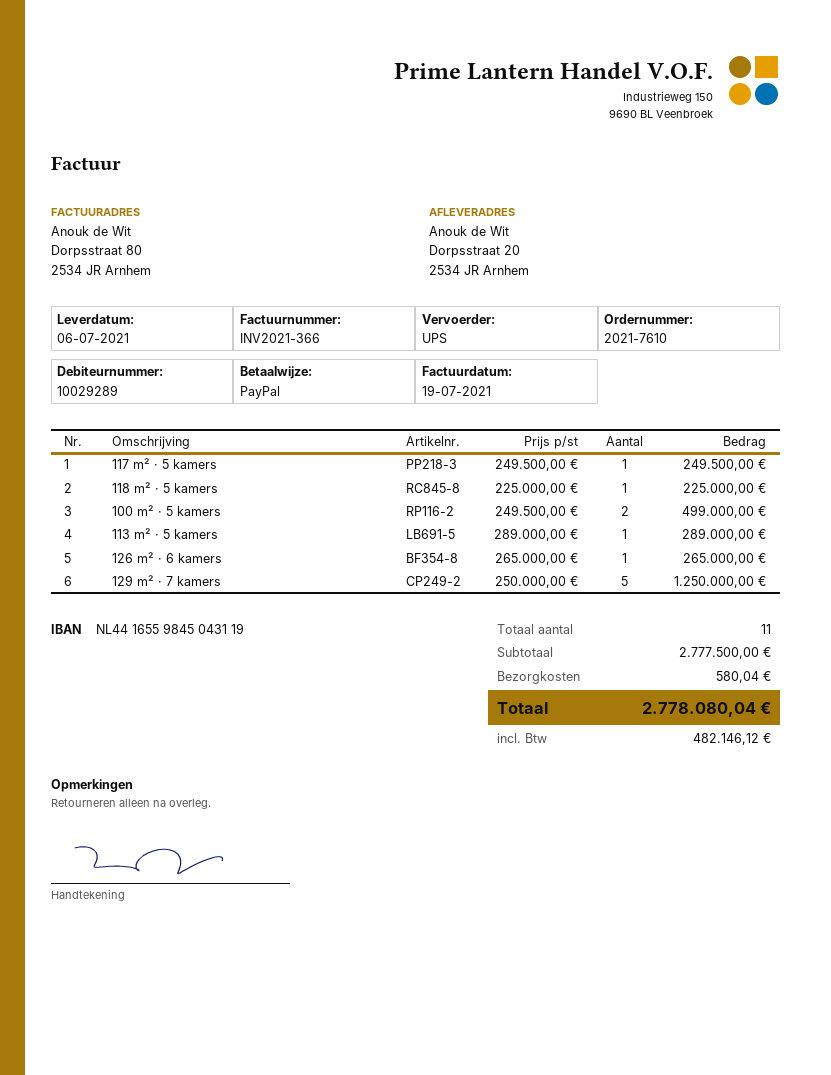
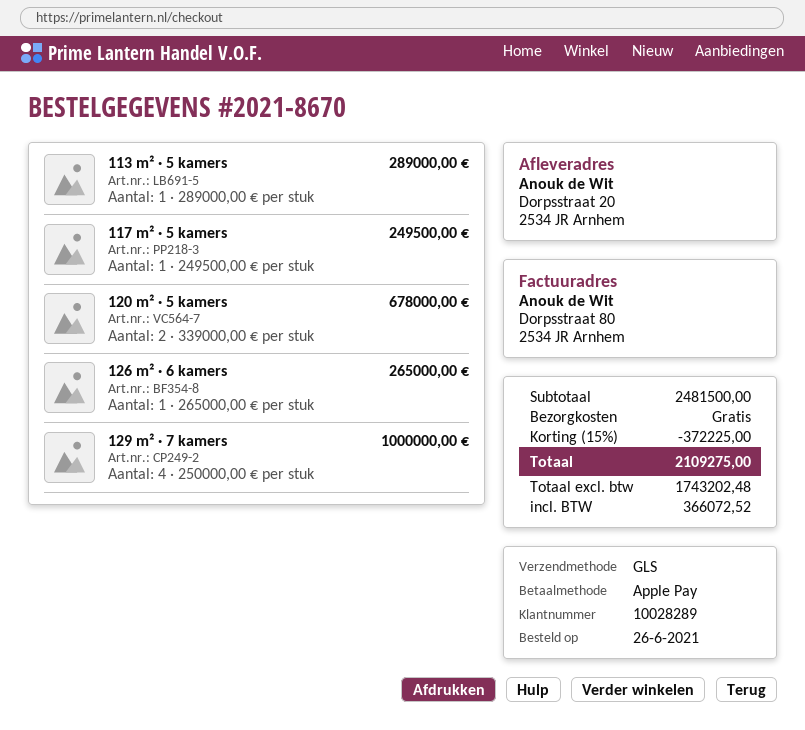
order number: 2021-7610 -> 2021-8670
customer number: 10029289 -> 10028289
payment method: PayPal -> Apple Pay
shipping method: UPS -> GLS
118 m² · 5 kamers: 1 x 225000.00 = 225000.00 -> none
100 m² · 5 kamers: 2 x 249500.00 = 499000.00 -> none
129 m² · 7 kamers: 5 x 250000.00 = 1250000.00 -> 4 x 250000.00 = 1000000.00
120 m² · 5 kamers: none -> 2 x 339000.00 = 678000.00
subtotal: 2777500.00 -> 2481500.00
discount: none -> 15% = 372225.00
shipping: 580.04 -> 0.00
tax: 482146.12 -> 366072.52
total: 2778080.04 -> 2109275.00

